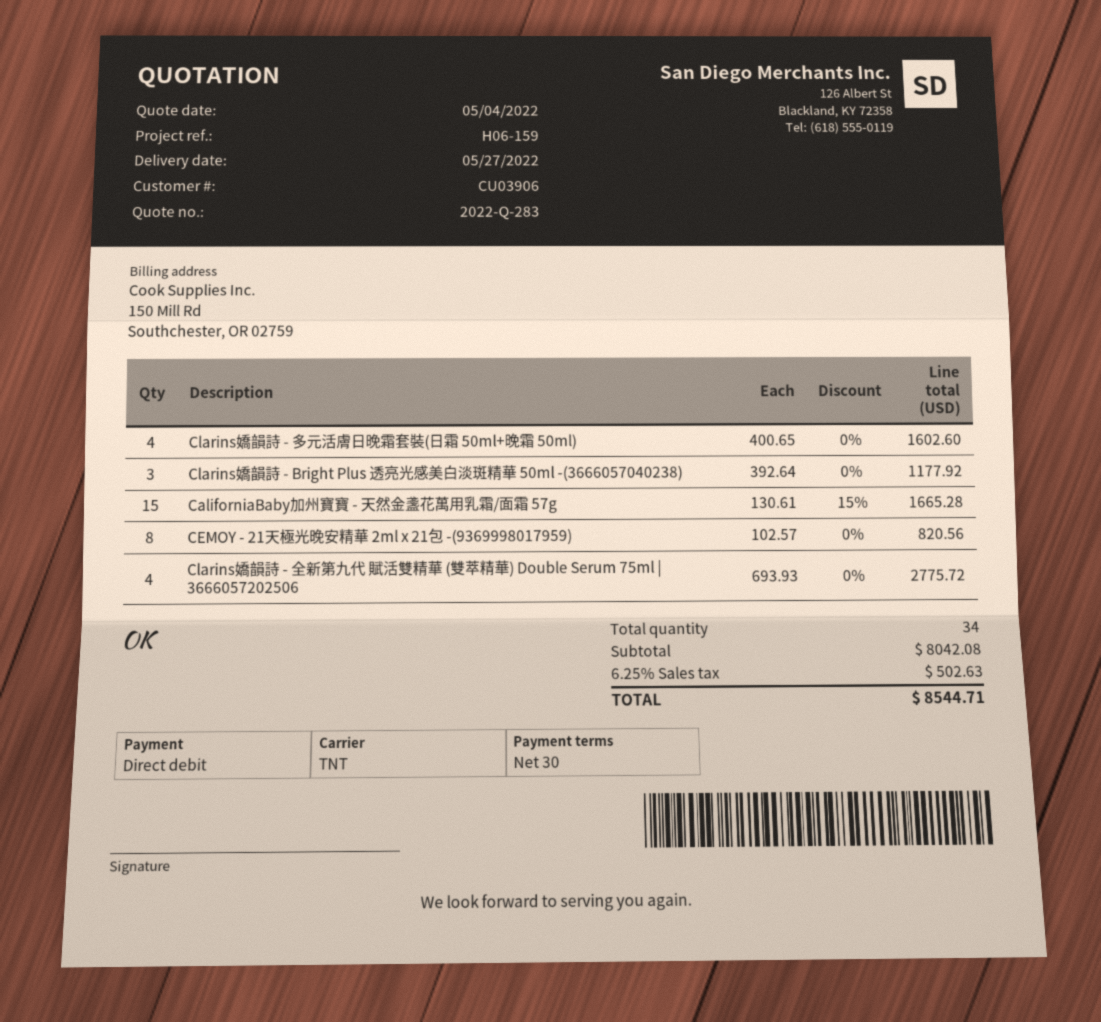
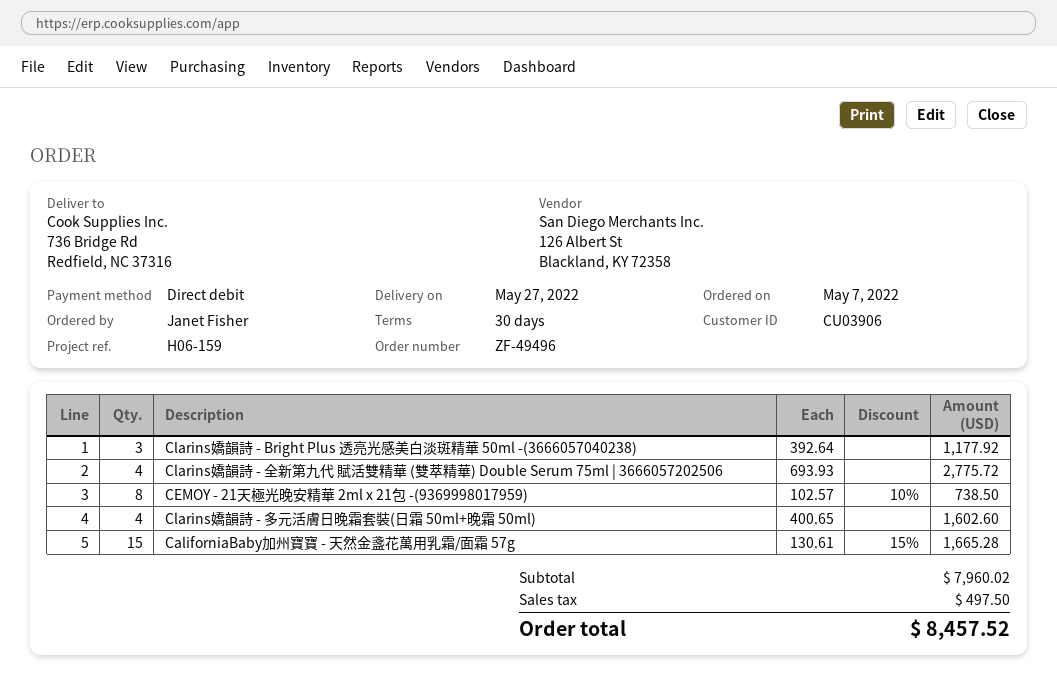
CEMOY - 21天極光晚安精華 2ml x 21包 -(9369998017959): 8 x 102.57 = 820.56 -> 8 x 102.57 - 10% = 738.50
subtotal: 8042.08 -> 7960.02
tax: 502.63 -> 497.50
total: 8544.71 -> 8457.52

